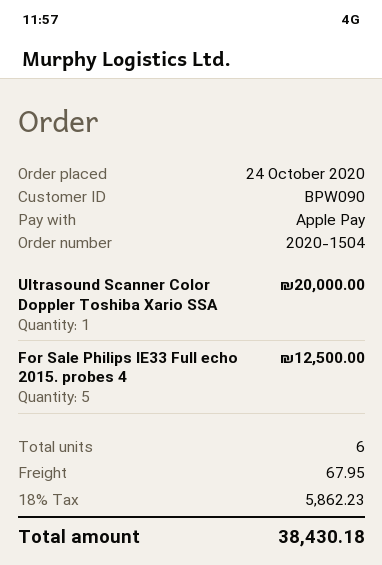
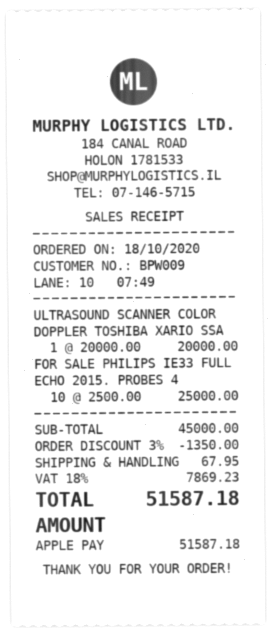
order date: 2020-10-24 -> 2020-10-18
customer number: BPW090 -> BPW009
For Sale Philips IE33 Full echo 2015. probes 4: 5 for 12500.00 -> 10 for 25000.00
discount: none -> 3% = 1350.00
tax: 18% = 5862.23 -> 18% = 7869.23
total: 38430.18 -> 51587.18

